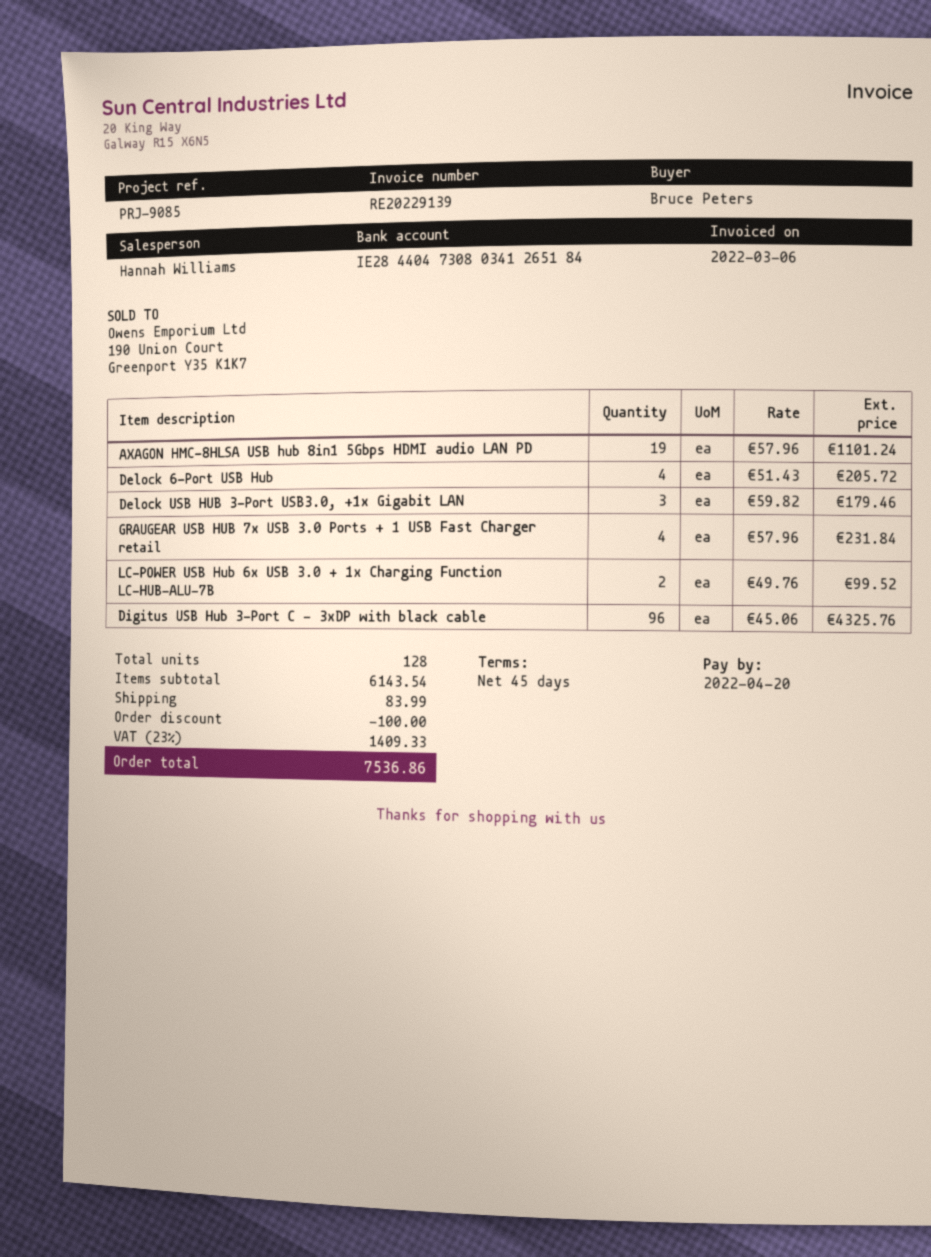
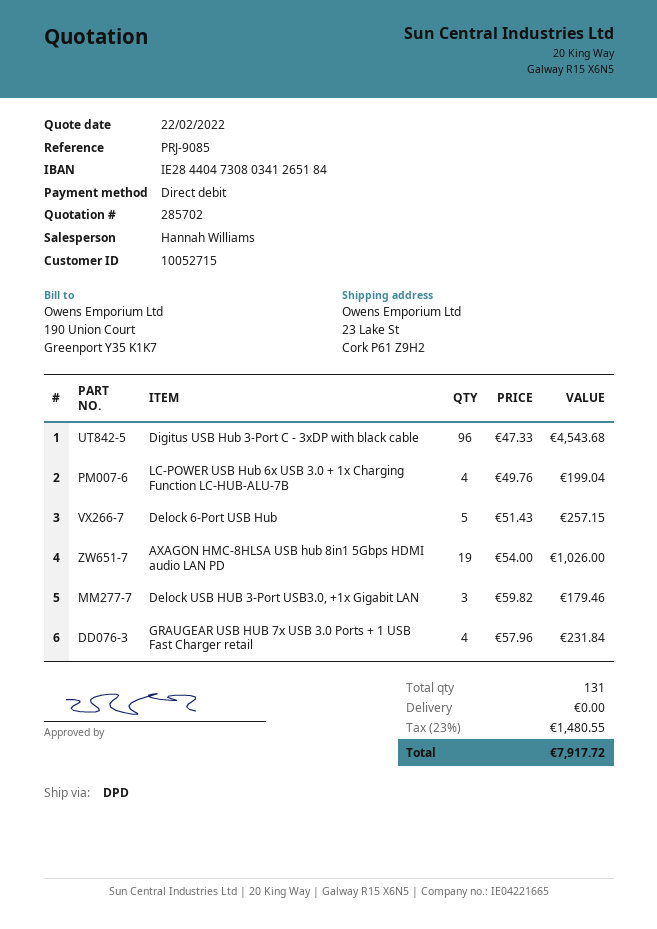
AXAGON HMC-8HLSA USB hub 8in1 5Gbps HDMI audio LAN PD: 19 x 57.96 = 1101.24 -> 19 x 54.00 = 1026.00
Delock 6-Port USB Hub: 4 x 51.43 = 205.72 -> 5 x 51.43 = 257.15
LC-POWER USB Hub 6x USB 3.0 + 1x Charging Function LC-HUB-ALU-7B: 2 x 49.76 = 99.52 -> 4 x 49.76 = 199.04
Digitus USB Hub 3-Port C - 3xDP with black cable: 96 x 45.06 = 4325.76 -> 96 x 47.33 = 4543.68
total quantity: 128 -> 131
discount: 100.00 -> none
shipping: 83.99 -> 0.00
tax: 23% = 1409.33 -> 23% = 1480.55
total: 7536.86 -> 7917.72

